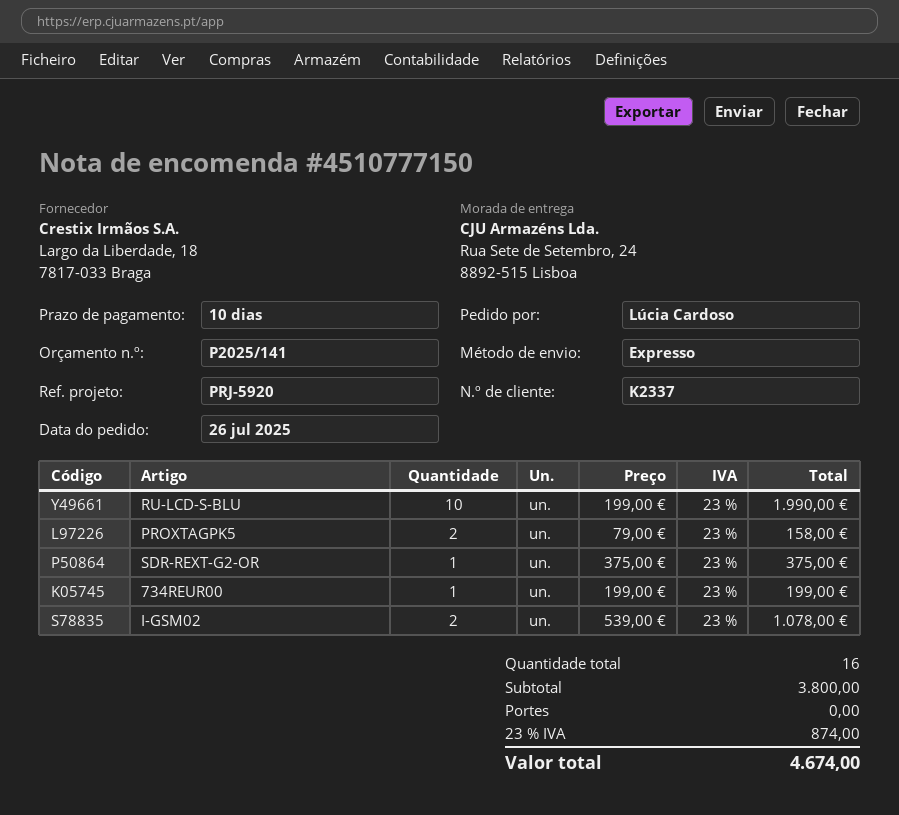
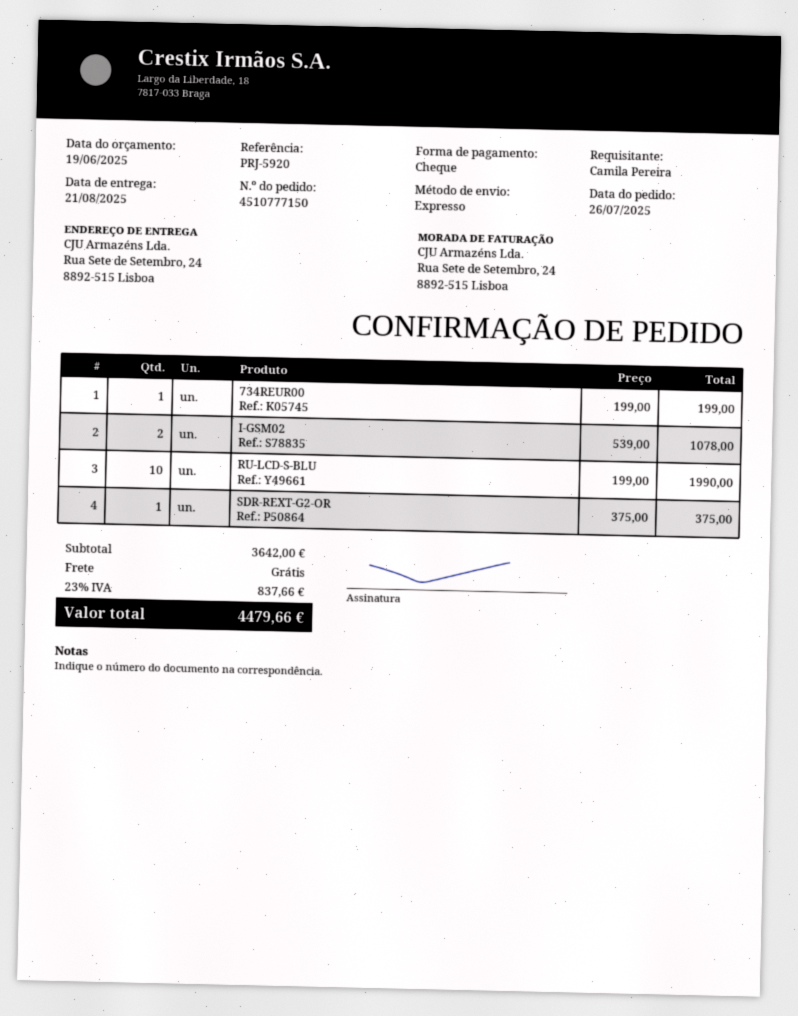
ordered by: Lúcia Cardoso -> Camila Pereira
PROXTAGPK5: 2 x 79.00 = 158.00 -> none
subtotal: 3800.00 -> 3642.00
tax: 23% = 874.00 -> 23% = 837.66
total: 4674.00 -> 4479.66

